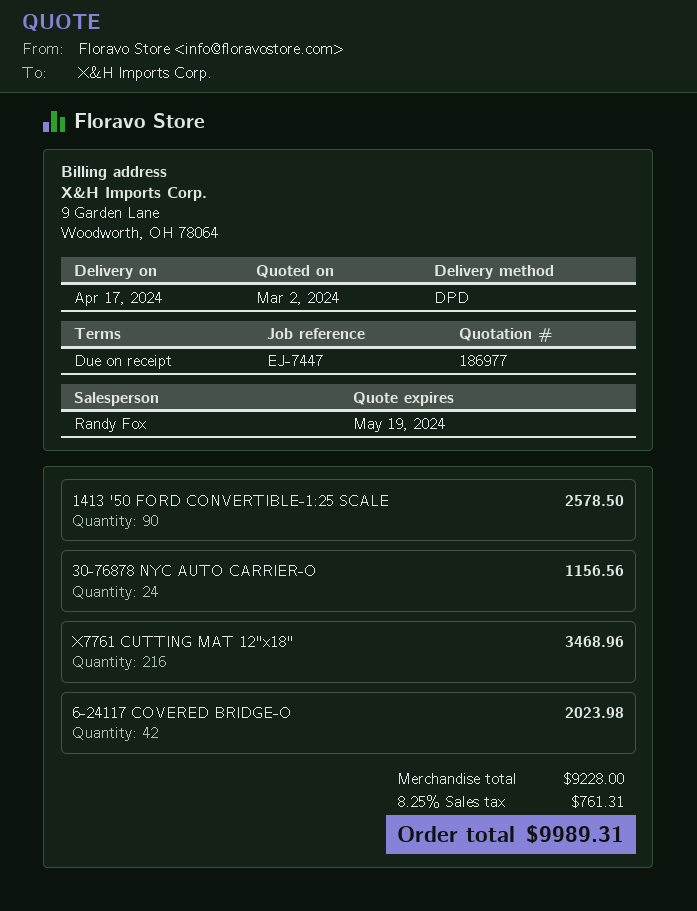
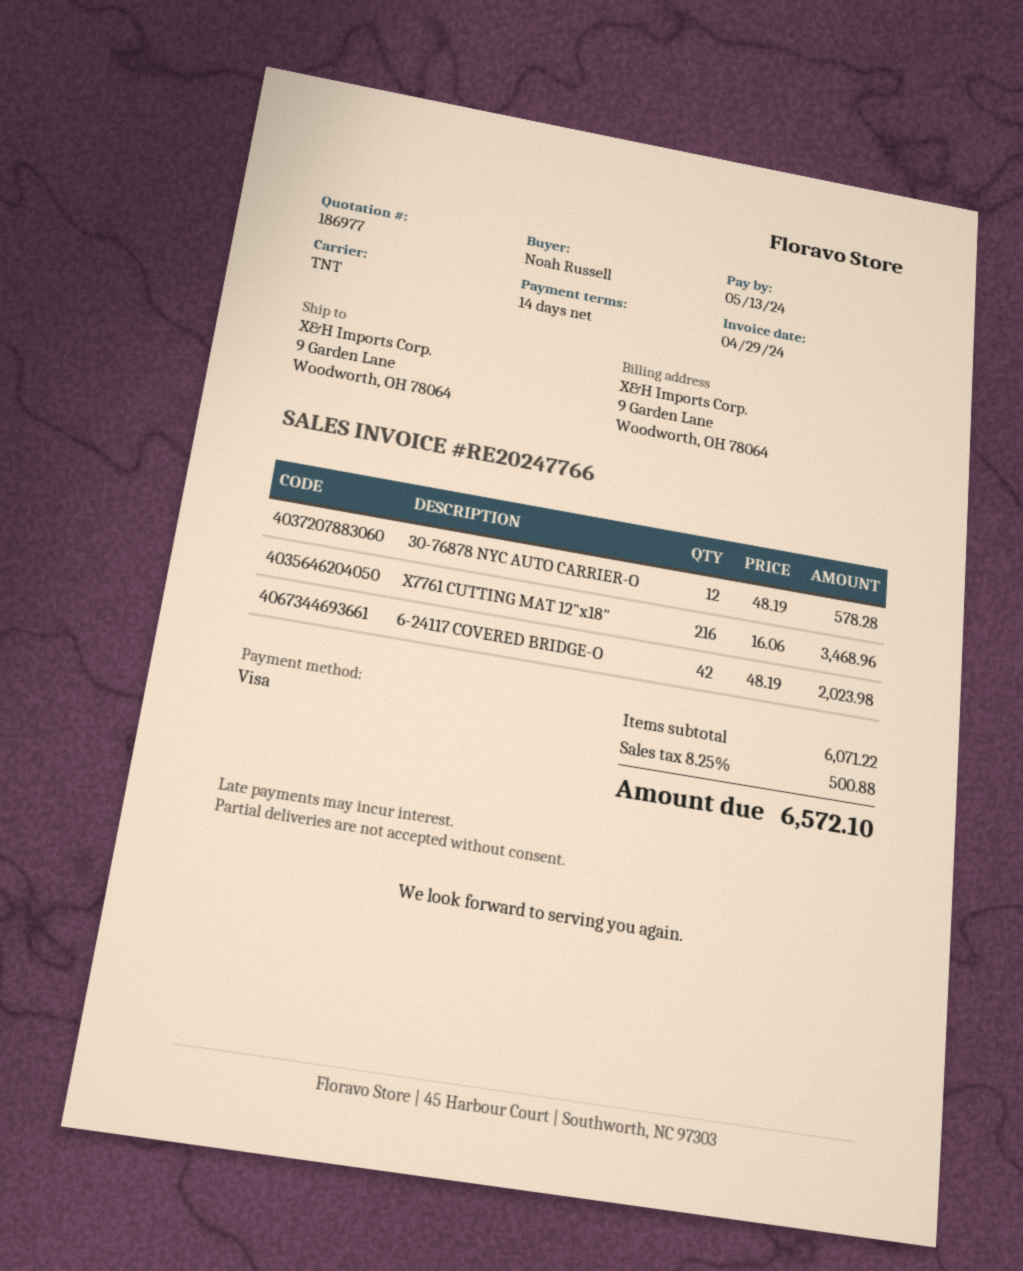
payment terms: on receipt -> 14 days
shipping method: DPD -> TNT
1413 '50 FORD CONVERTIBLE-1:25 SCALE: 90 for 2578.50 -> none
30-76878 NYC AUTO CARRIER-O: 24 for 1156.56 -> 12 for 578.28
subtotal: 9228.00 -> 6071.22
tax: 8.25% = 761.31 -> 8.25% = 500.88
total: 9989.31 -> 6572.10

